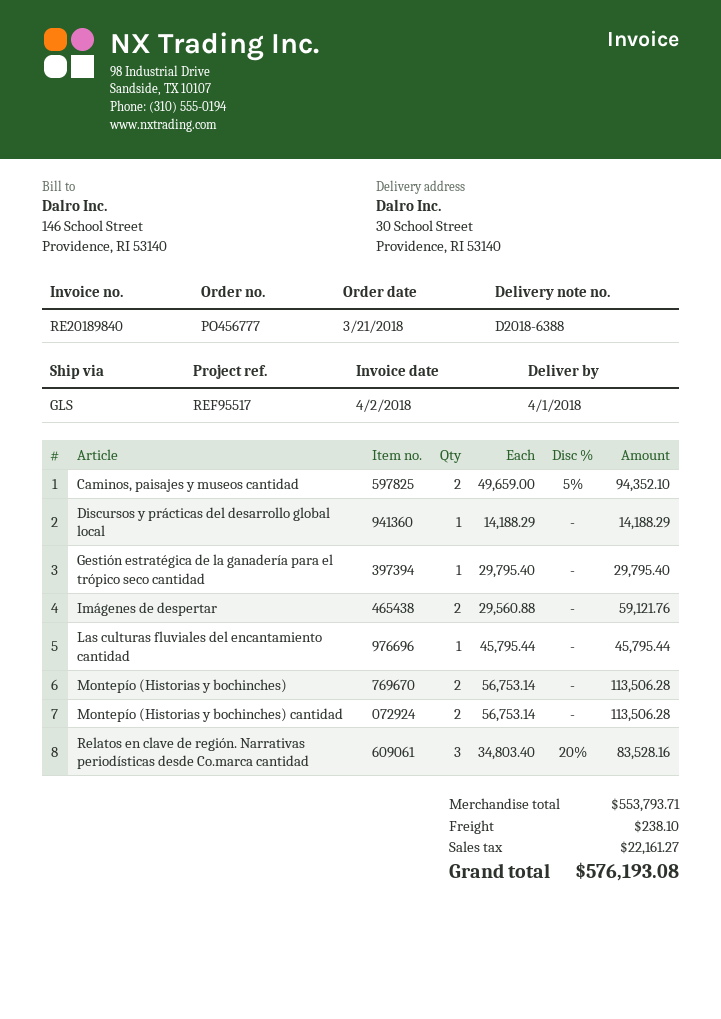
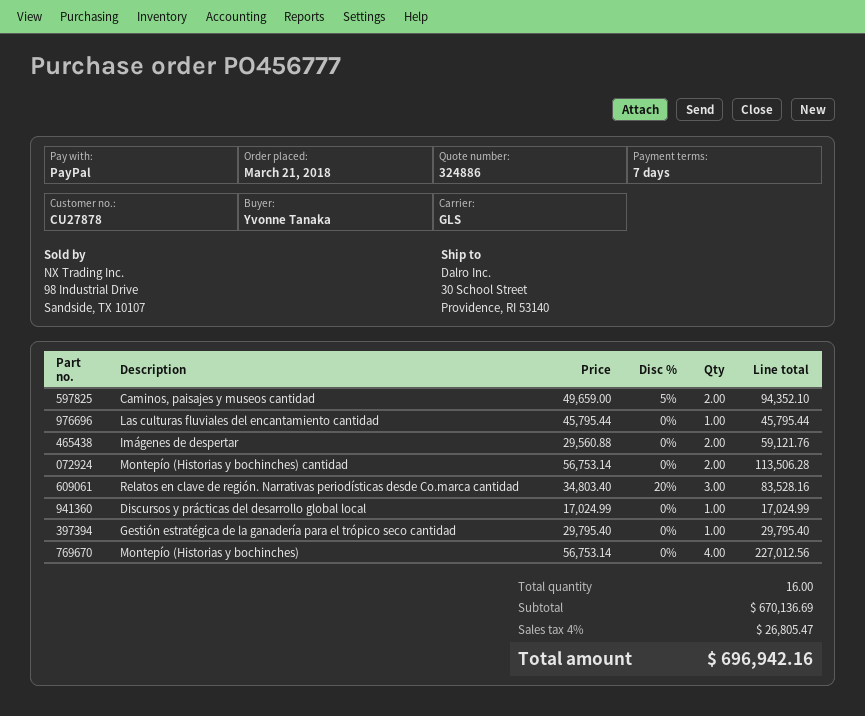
Discursos y prácticas del desarrollo global local: 1 x 14188.29 = 14188.29 -> 1 x 17024.99 = 17024.99
Montepío (Historias y bochinches): 2 x 56753.14 = 113506.28 -> 4 x 56753.14 = 227012.56
subtotal: 553793.71 -> 670136.69
shipping: 238.10 -> none
tax: 22161.27 -> 26805.47
total: 576193.08 -> 696942.16

